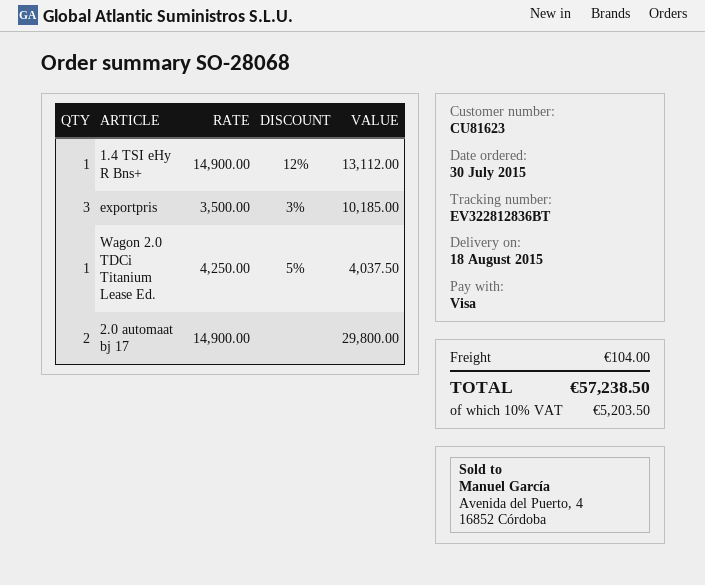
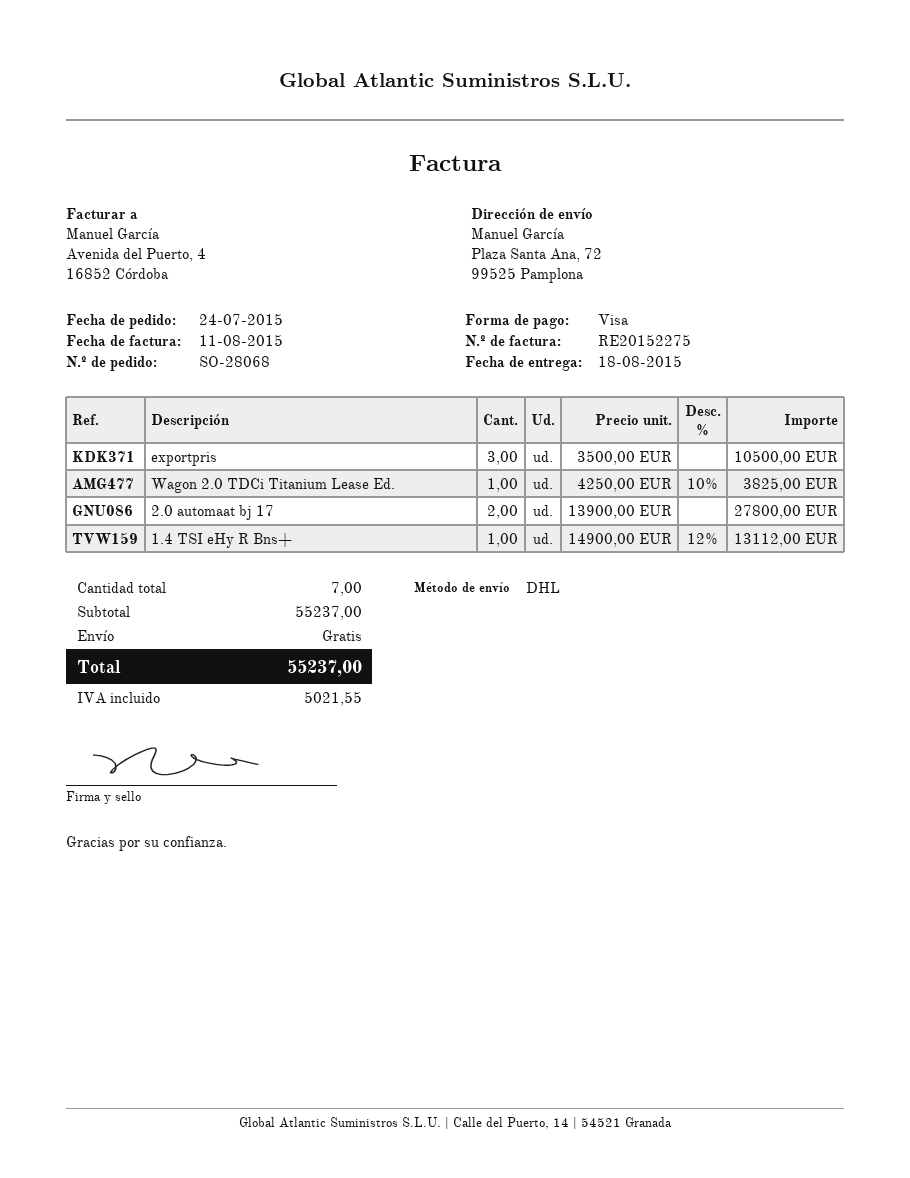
order date: 2015-07-30 -> 2015-07-24
exportpris: 3 x 3500.00 - 3% = 10185.00 -> 3 x 3500.00 = 10500.00
Wagon 2.0 TDCi Titanium Lease Ed.: 1 x 4250.00 - 5% = 4037.50 -> 1 x 4250.00 - 10% = 3825.00
2.0 automaat bj 17: 2 x 14900.00 = 29800.00 -> 2 x 13900.00 = 27800.00
shipping: 104.00 -> 0.00
tax: 5203.50 -> 5021.55
total: 57238.50 -> 55237.00

